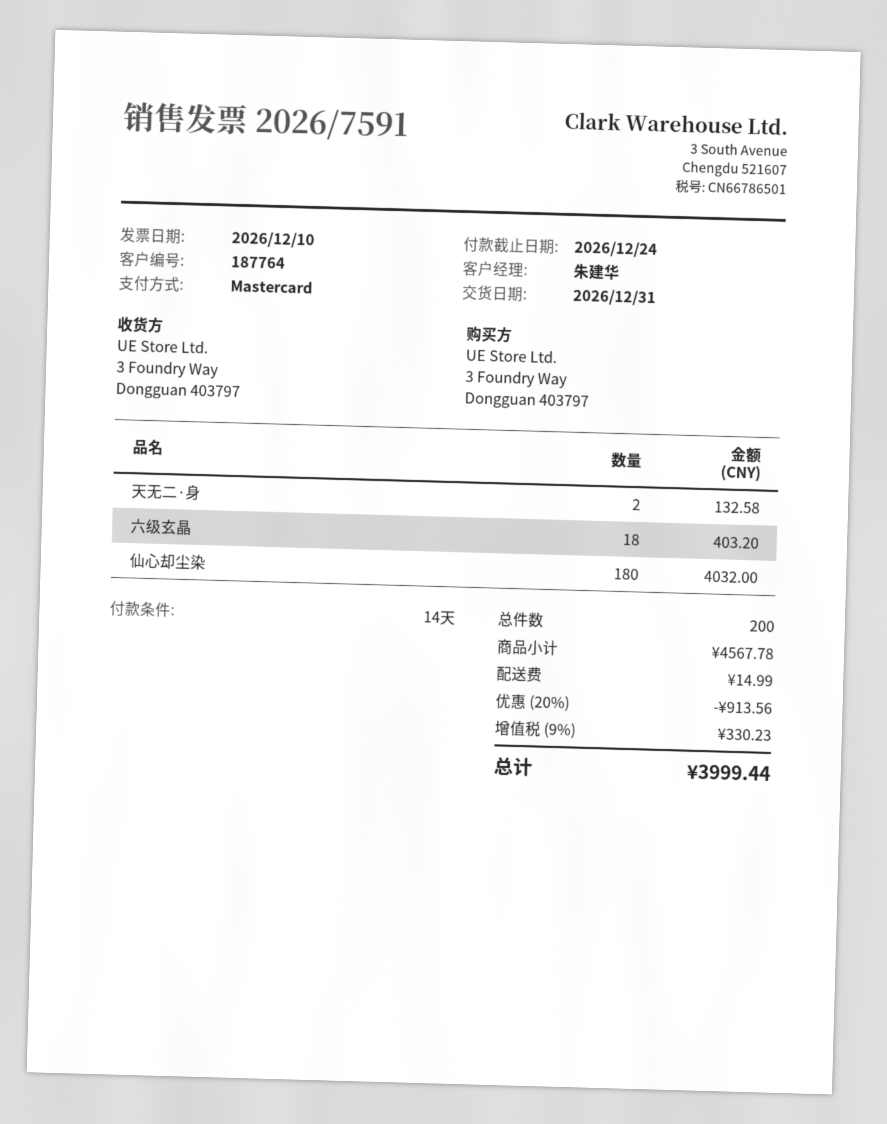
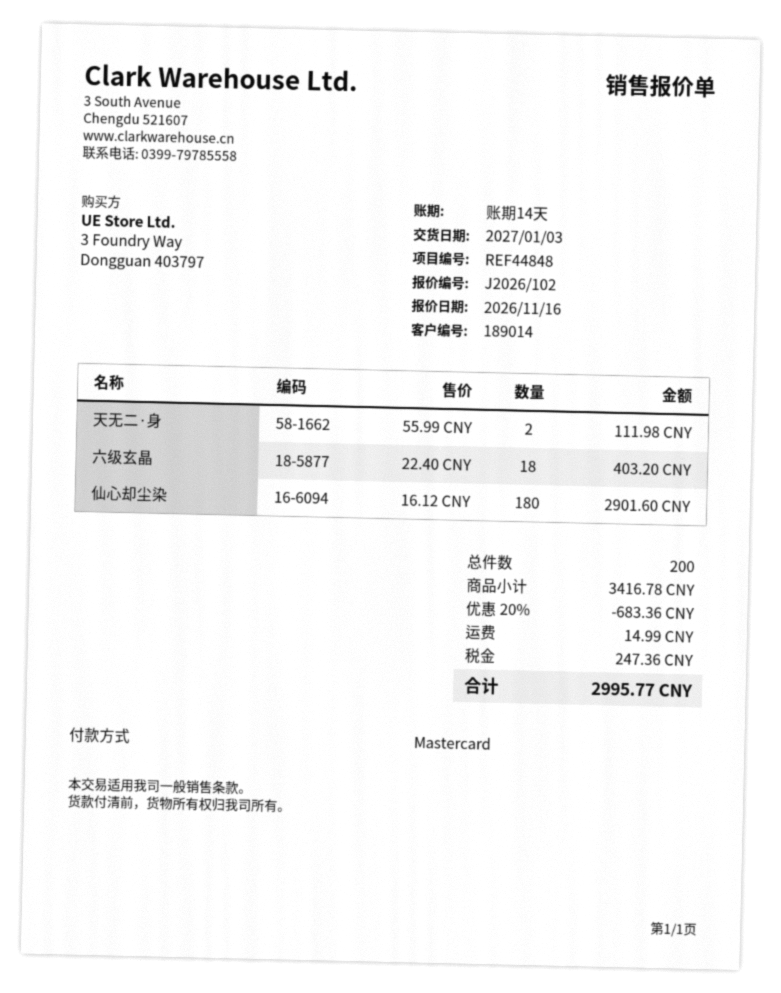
delivery date: 2026-12-31 -> 2027-01-03
customer number: 187764 -> 189014
天无二·身: 2 for 132.58 -> 2 for 111.98
仙心却尘染: 180 for 4032.00 -> 180 for 2901.60
subtotal: 4567.78 -> 3416.78
discount: 20% = 913.56 -> 20% = 683.36
tax: 330.23 -> 247.36
total: 3999.44 -> 2995.77

